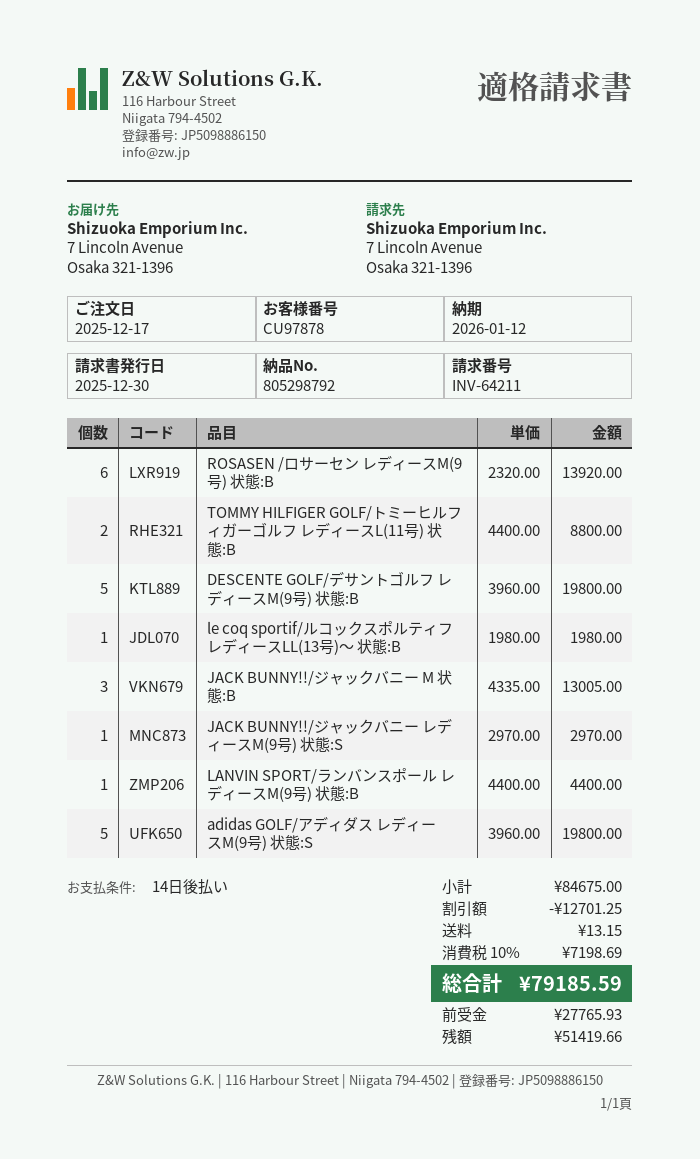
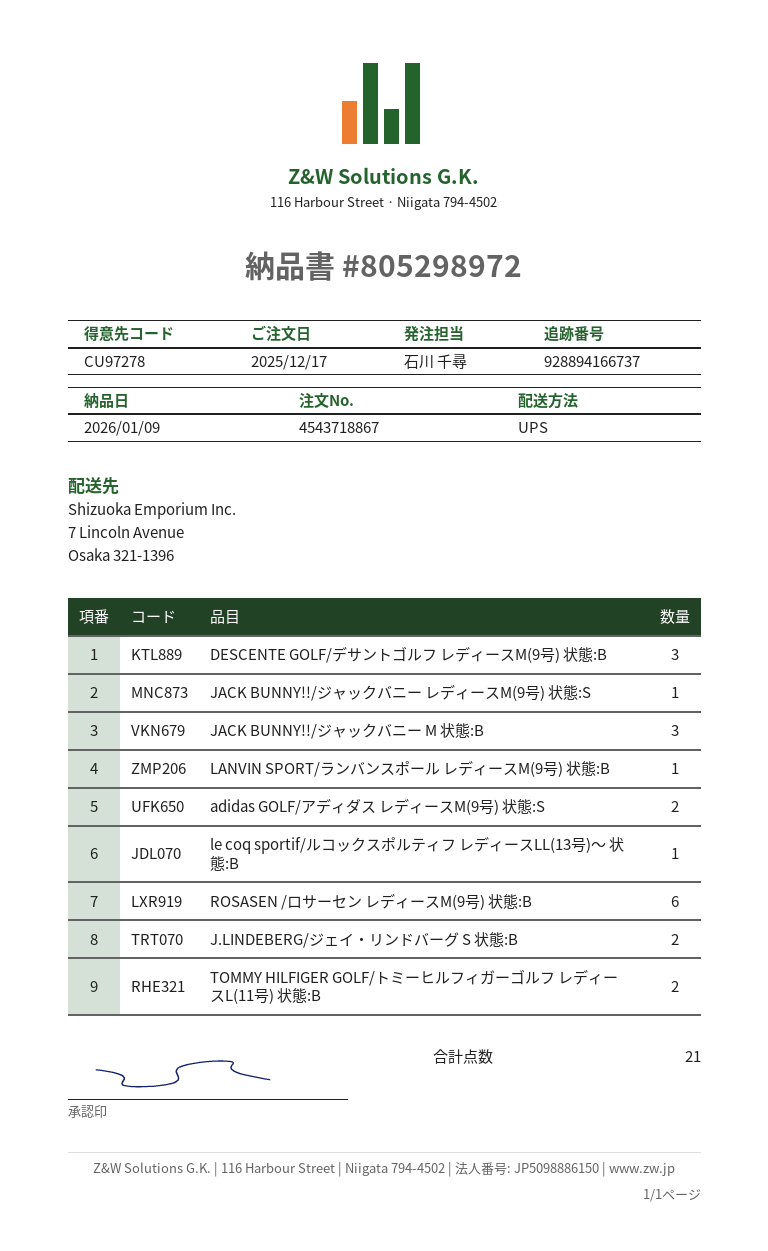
delivery note number: 805298792 -> 805298972
delivery date: 2026-01-12 -> 2026-01-09
customer number: CU97878 -> CU97278
DESCENTE GOLF/デサントゴルフ レディースM(9号) 状態:B: 5 -> 3
adidas GOLF/アディダス レディースM(9号) 状態:S: 5 -> 2
J.LINDEBERG/ジェイ・リンドバーグ S 状態:B: none -> 2

